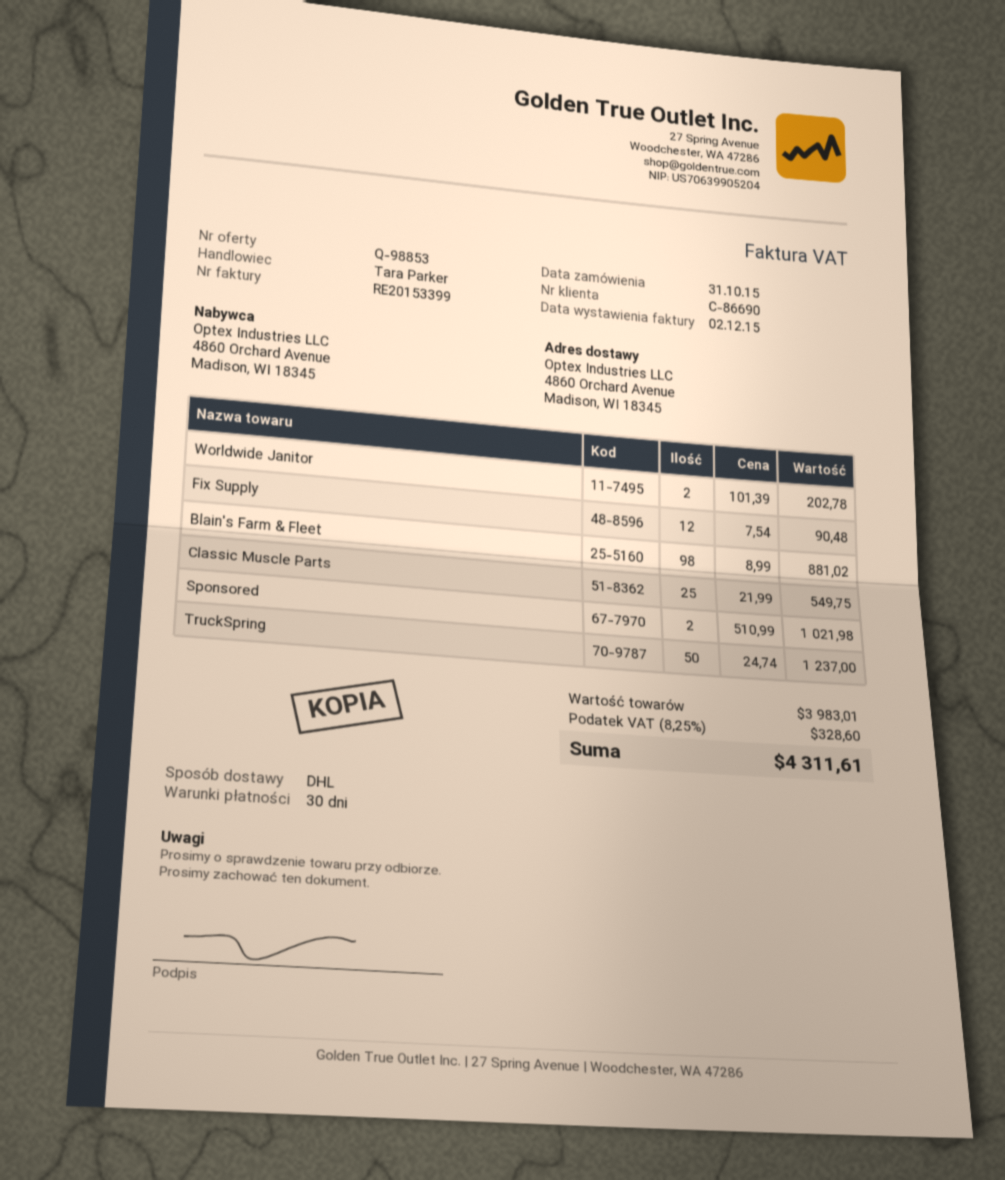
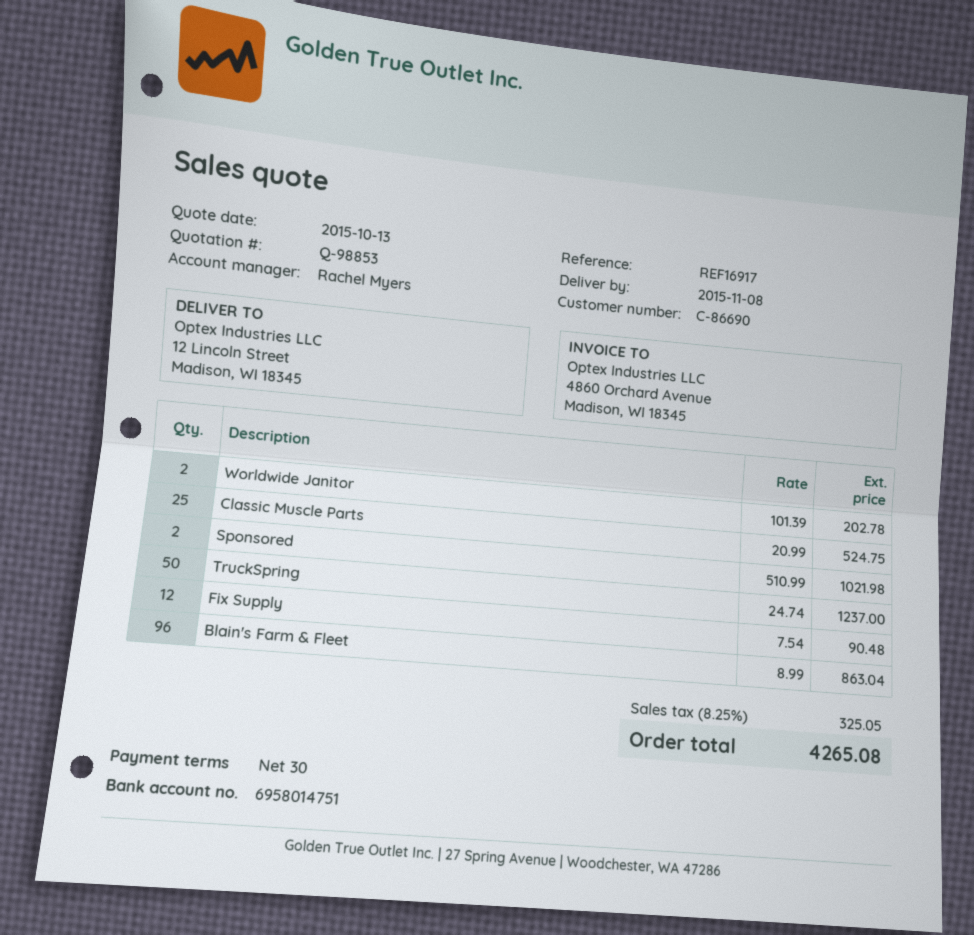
sales rep: Tara Parker -> Rachel Myers
ship to: 4860 Orchard Avenue, Madison, WI 18345 -> 12 Lincoln Street, Madison, WI 18345
Blain's Farm & Fleet: 98 x 8.99 = 881.02 -> 96 x 8.99 = 863.04
Classic Muscle Parts: 25 x 21.99 = 549.75 -> 25 x 20.99 = 524.75
tax: 8.25% = 328.60 -> 8.25% = 325.05
total: 4311.61 -> 4265.08

